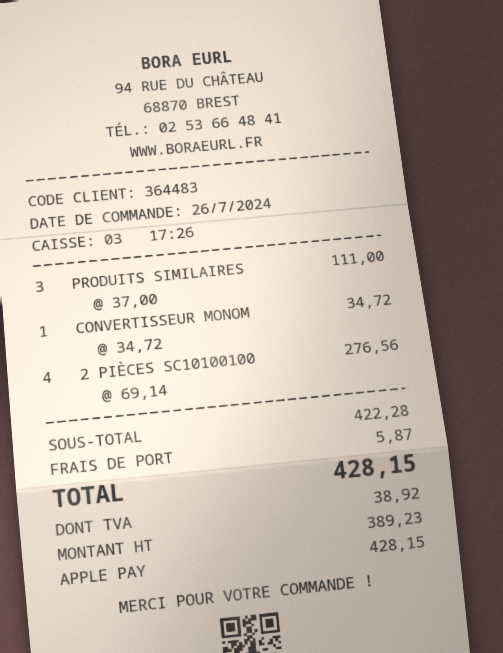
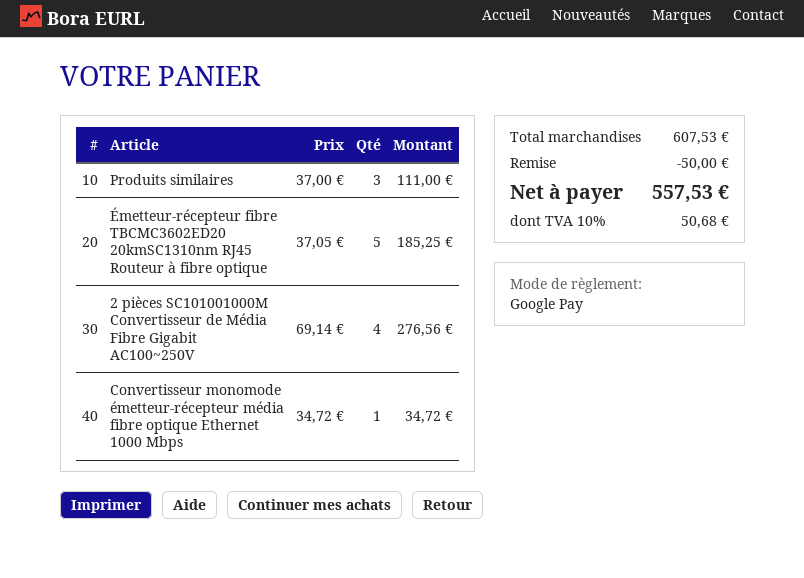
payment method: Apple Pay -> Google Pay
Émetteur-récepteur fibre TBCMC3602ED20 20kmSC1310nm RJ45 Routeur à fibre optique: none -> 5 x 37.05 = 185.25
subtotal: 422.28 -> 607.53
discount: none -> 50.00
shipping: 5.87 -> none
tax: 38.92 -> 50.68
total: 428.15 -> 557.53

